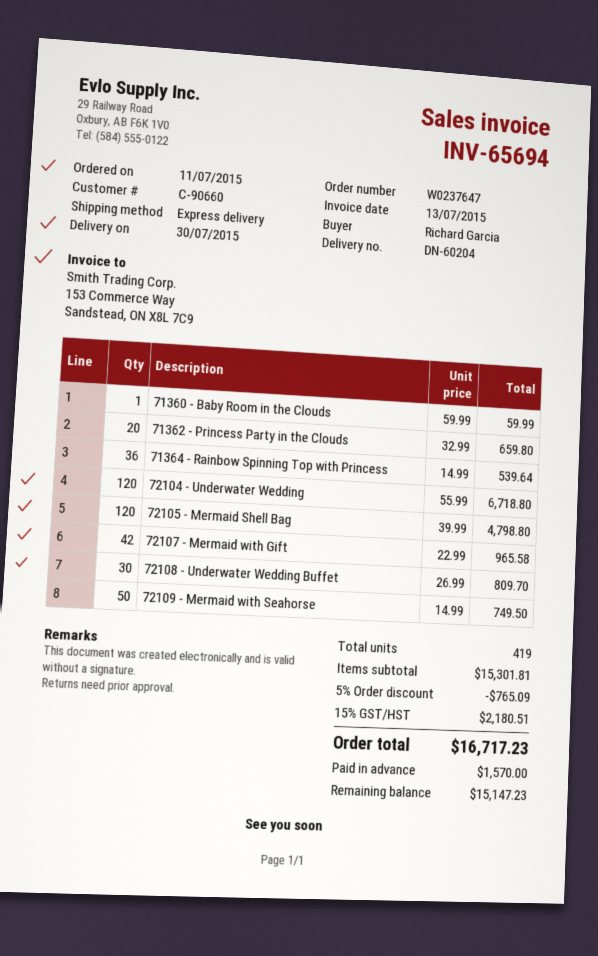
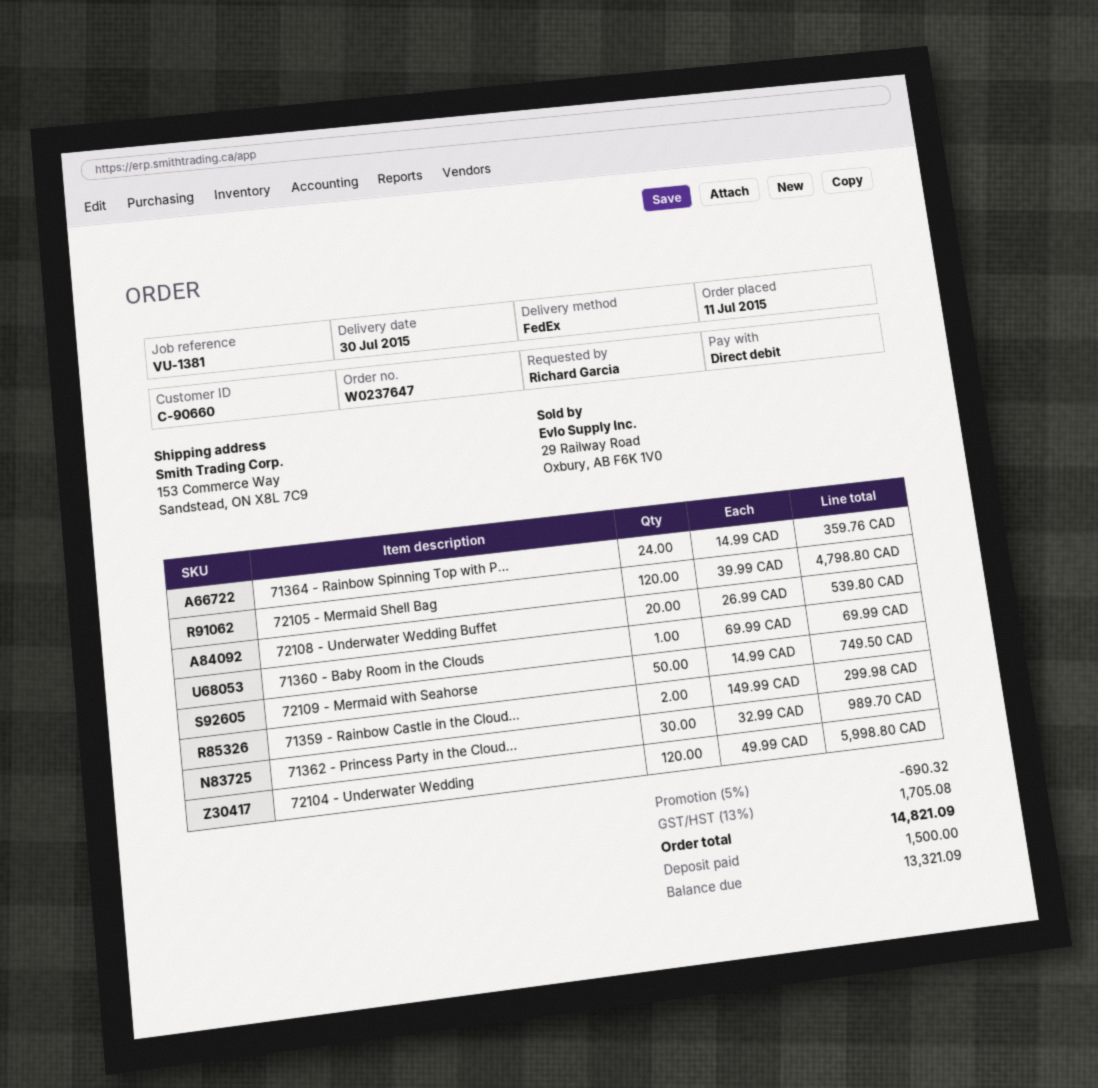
shipping method: express -> FedEx
71360 - Baby Room in the Clouds: 1 x 59.99 = 59.99 -> 1 x 69.99 = 69.99
71362 - Princess Party in the Clouds: 20 x 32.99 = 659.80 -> 30 x 32.99 = 989.70
71364 - Rainbow Spinning Top with Princess: 36 x 14.99 = 539.64 -> 24 x 14.99 = 359.76
72104 - Underwater Wedding: 120 x 55.99 = 6718.80 -> 120 x 49.99 = 5998.80
72107 - Mermaid with Gift: 42 x 22.99 = 965.58 -> none
72108 - Underwater Wedding Buffet: 30 x 26.99 = 809.70 -> 20 x 26.99 = 539.80
71359 - Rainbow Castle in the Cloud...: none -> 2 x 149.99 = 299.98
discount: 5% = 765.09 -> 5% = 690.32
tax: 15% = 2180.51 -> 13% = 1705.08
total: 16717.23 -> 14821.09
deposit: 1570.00 -> 1500.00
balance: 15147.23 -> 13321.09

